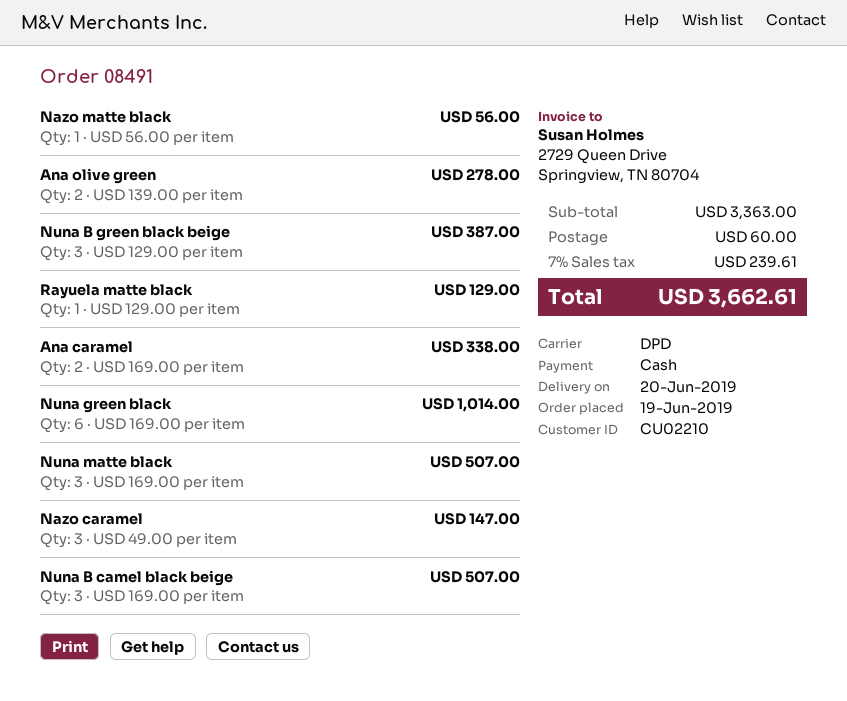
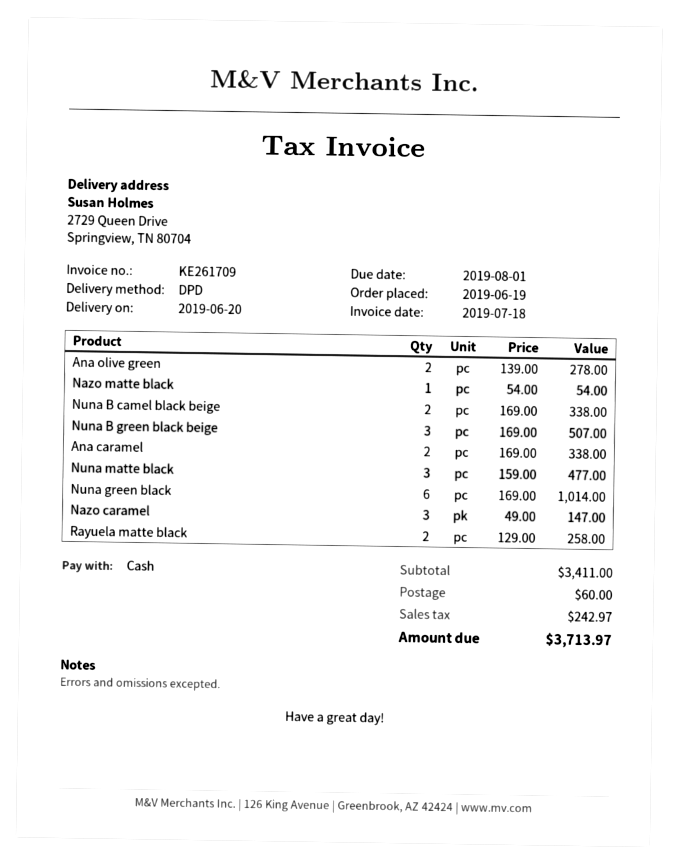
Nazo matte black: 1 x 56.00 = 56.00 -> 1 x 54.00 = 54.00
Nuna B green black beige: 3 x 129.00 = 387.00 -> 3 x 169.00 = 507.00
Rayuela matte black: 1 x 129.00 = 129.00 -> 2 x 129.00 = 258.00
Nuna matte black: 3 x 169.00 = 507.00 -> 3 x 159.00 = 477.00
Nuna B camel black beige: 3 x 169.00 = 507.00 -> 2 x 169.00 = 338.00
subtotal: 3363.00 -> 3411.00
tax: 239.61 -> 242.97
total: 3662.61 -> 3713.97

